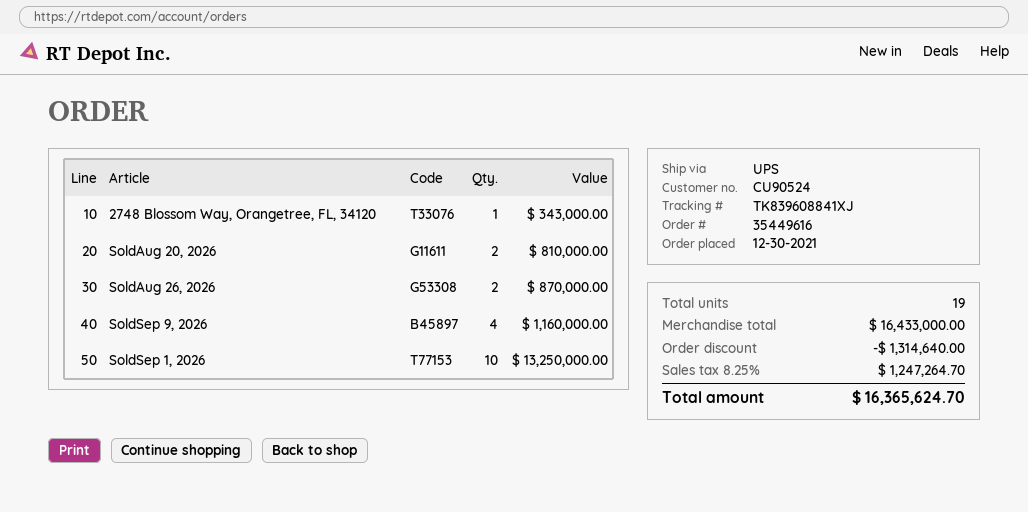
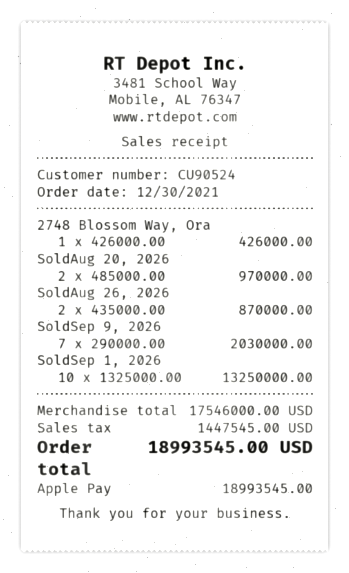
2748 Blossom Way, Orangetree, FL, 34120: 1 for 343000.00 -> 1 for 426000.00
SoldAug 20, 2026: 2 for 810000.00 -> 2 for 970000.00
SoldSep 9, 2026: 4 for 1160000.00 -> 7 for 2030000.00
subtotal: 16433000.00 -> 17546000.00
discount: 1314640.00 -> none
tax: 1247264.70 -> 1447545.00
total: 16365624.70 -> 18993545.00

